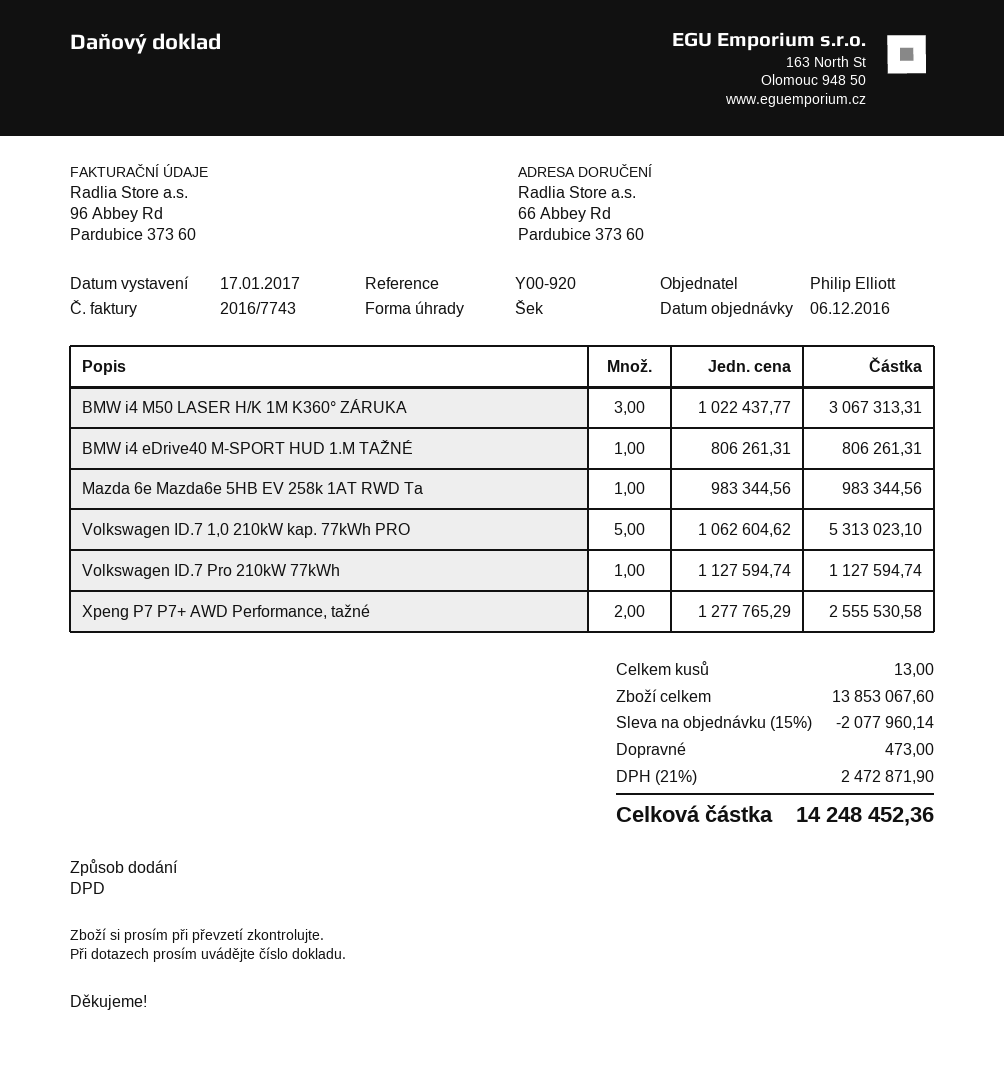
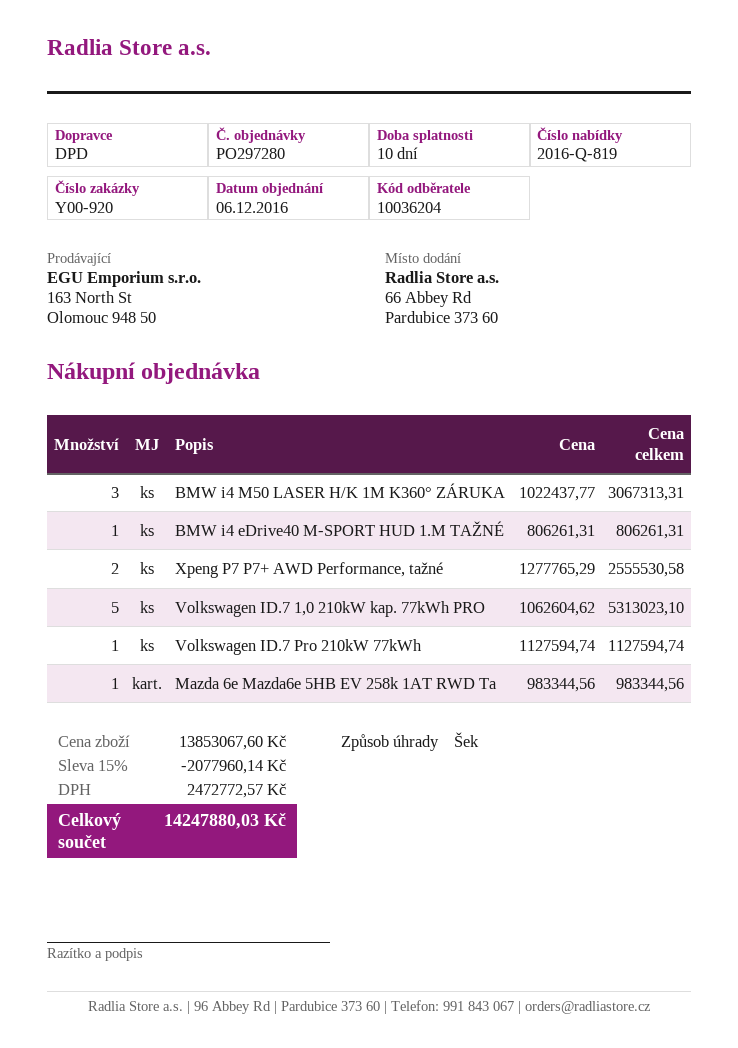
shipping: 473.00 -> none
tax: 2472871.90 -> 2472772.57
total: 14248452.36 -> 14247880.03

